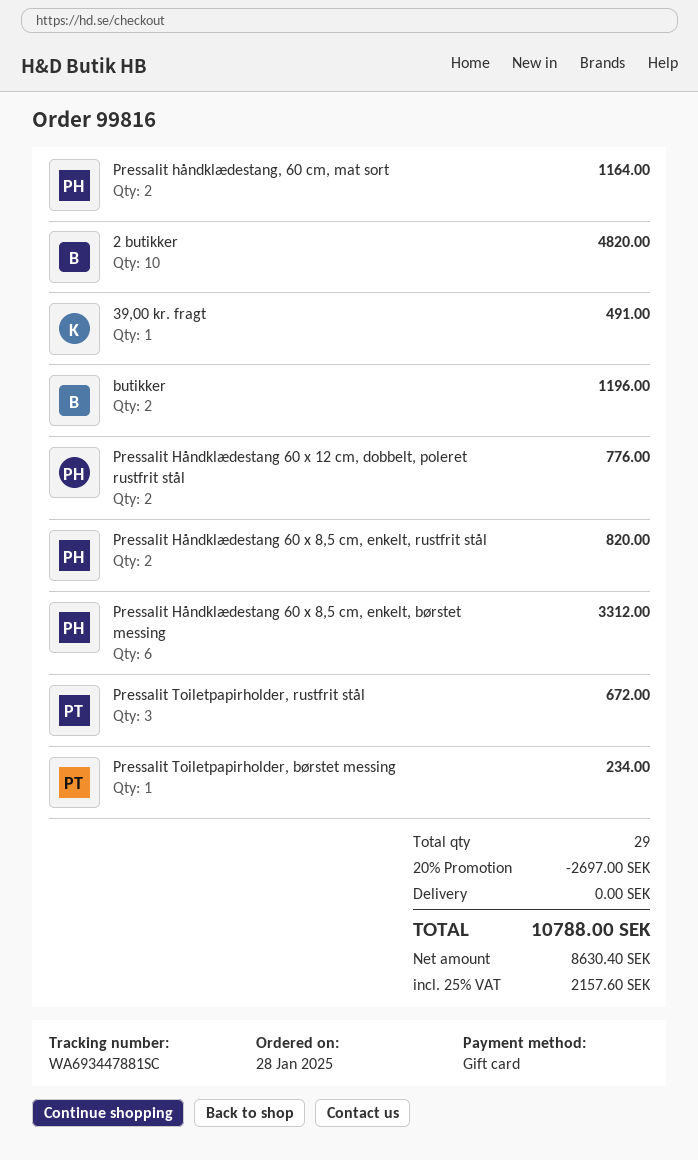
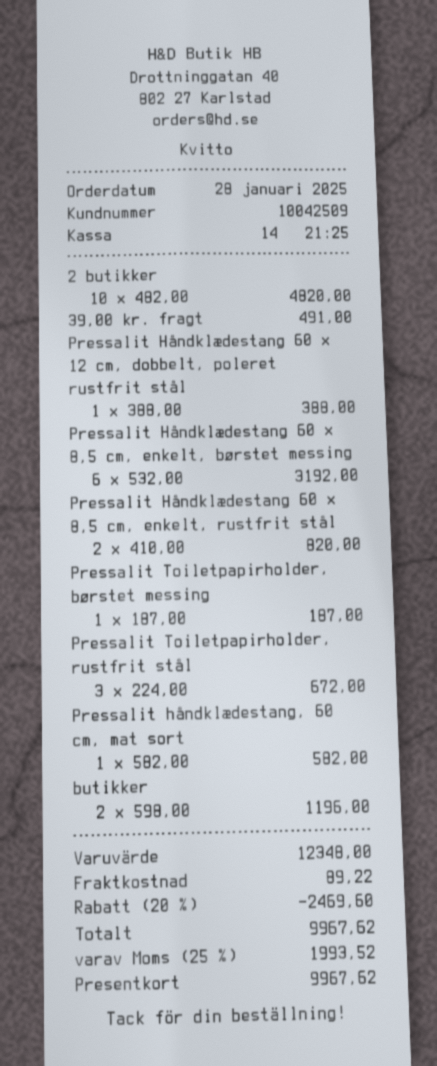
Pressalit håndklædestang, 60 cm, mat sort: 2 for 1164.00 -> 1 for 582.00
Pressalit Håndklædestang 60 x 12 cm, dobbelt, poleret rustfrit stål: 2 for 776.00 -> 1 for 388.00
Pressalit Håndklædestang 60 x 8,5 cm, enkelt, børstet messing: 6 for 3312.00 -> 6 for 3192.00
Pressalit Toiletpapirholder, børstet messing: 1 for 234.00 -> 1 for 187.00
discount: 20% = 2697.00 -> 20% = 2469.60
shipping: 0.00 -> 89.22
tax: 25% = 2157.60 -> 25% = 1993.52
total: 10788.00 -> 9967.62

